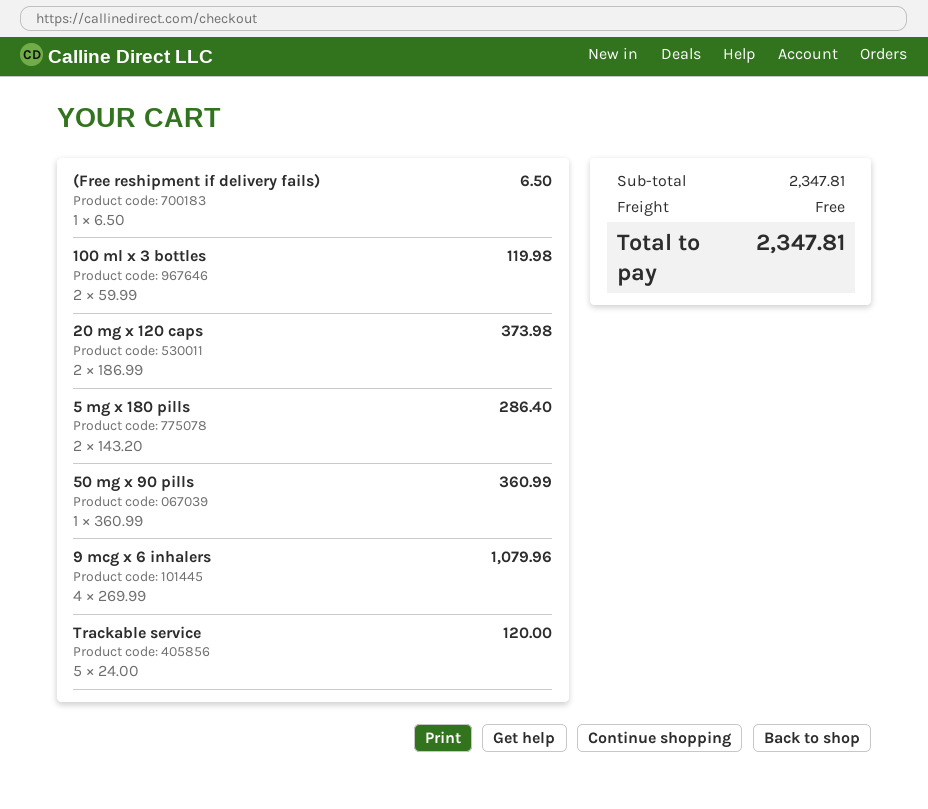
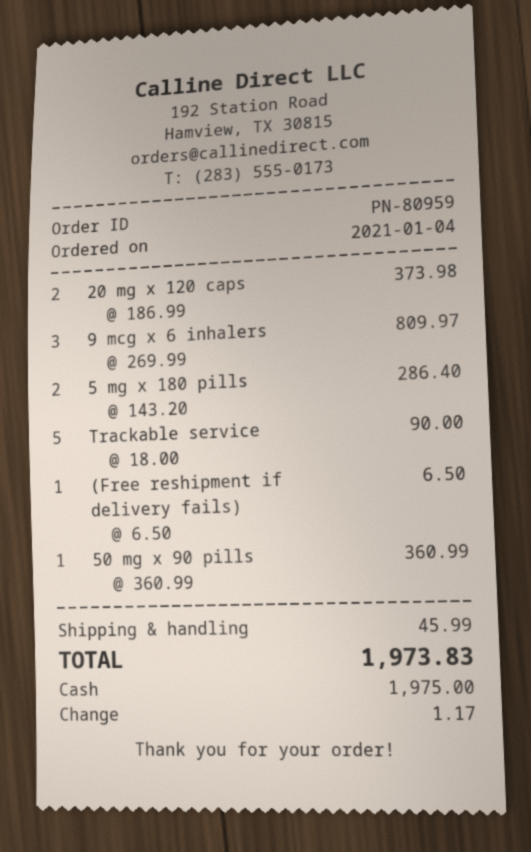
100 ml x 3 bottles: 2 x 59.99 = 119.98 -> none
9 mcg x 6 inhalers: 4 x 269.99 = 1079.96 -> 3 x 269.99 = 809.97
Trackable service: 5 x 24.00 = 120.00 -> 5 x 18.00 = 90.00
shipping: 0.00 -> 45.99
total: 2347.81 -> 1973.83

